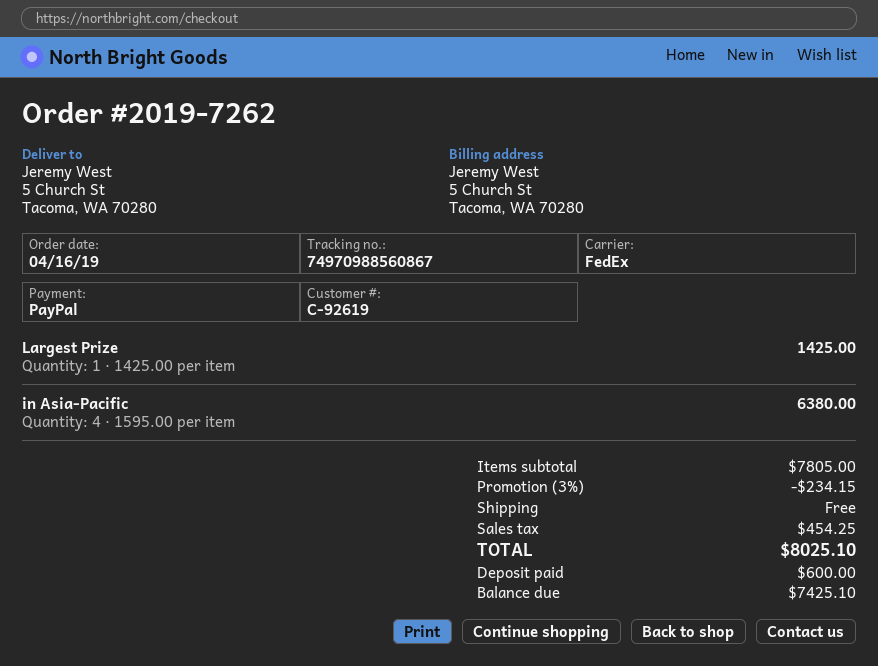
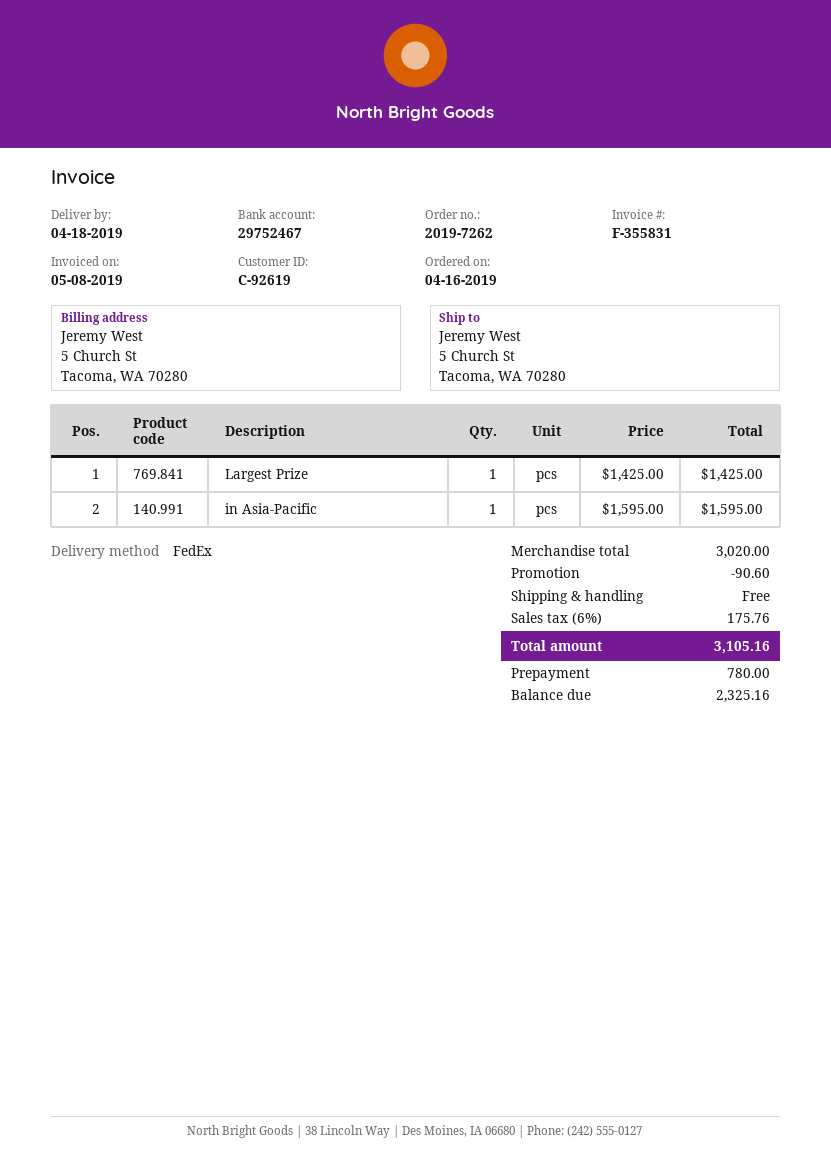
in Asia-Pacific: 4 x 1595.00 = 6380.00 -> 1 x 1595.00 = 1595.00
subtotal: 7805.00 -> 3020.00
discount: 234.15 -> 90.60
tax: 454.25 -> 175.76
total: 8025.10 -> 3105.16
deposit: 600.00 -> 780.00
balance: 7425.10 -> 2325.16

